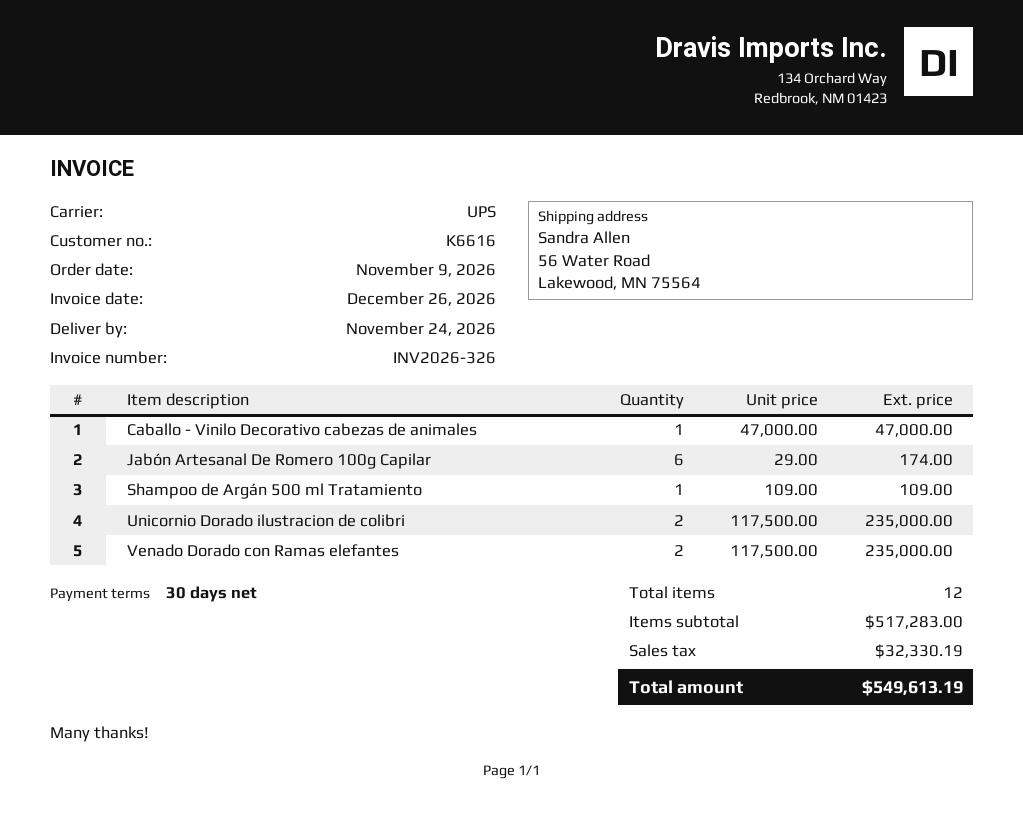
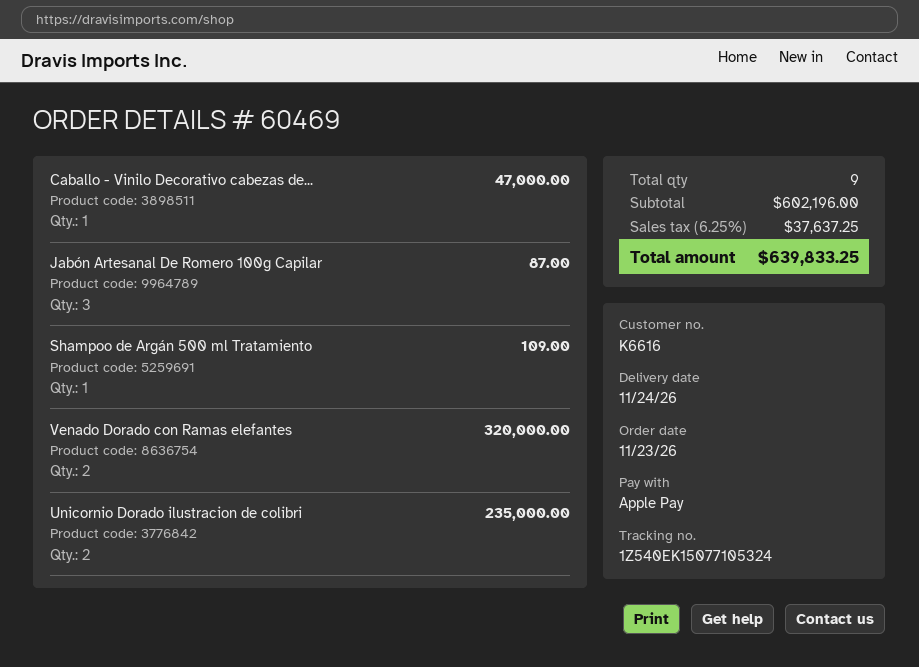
order date: 2026-11-09 -> 2026-11-23
Jabón Artesanal De Romero 100g Capilar: 6 for 174.00 -> 3 for 87.00
Venado Dorado con Ramas elefantes: 2 for 235000.00 -> 2 for 320000.00
total quantity: 12 -> 9
subtotal: 517283.00 -> 602196.00
tax: 32330.19 -> 37637.25
total: 549613.19 -> 639833.25

